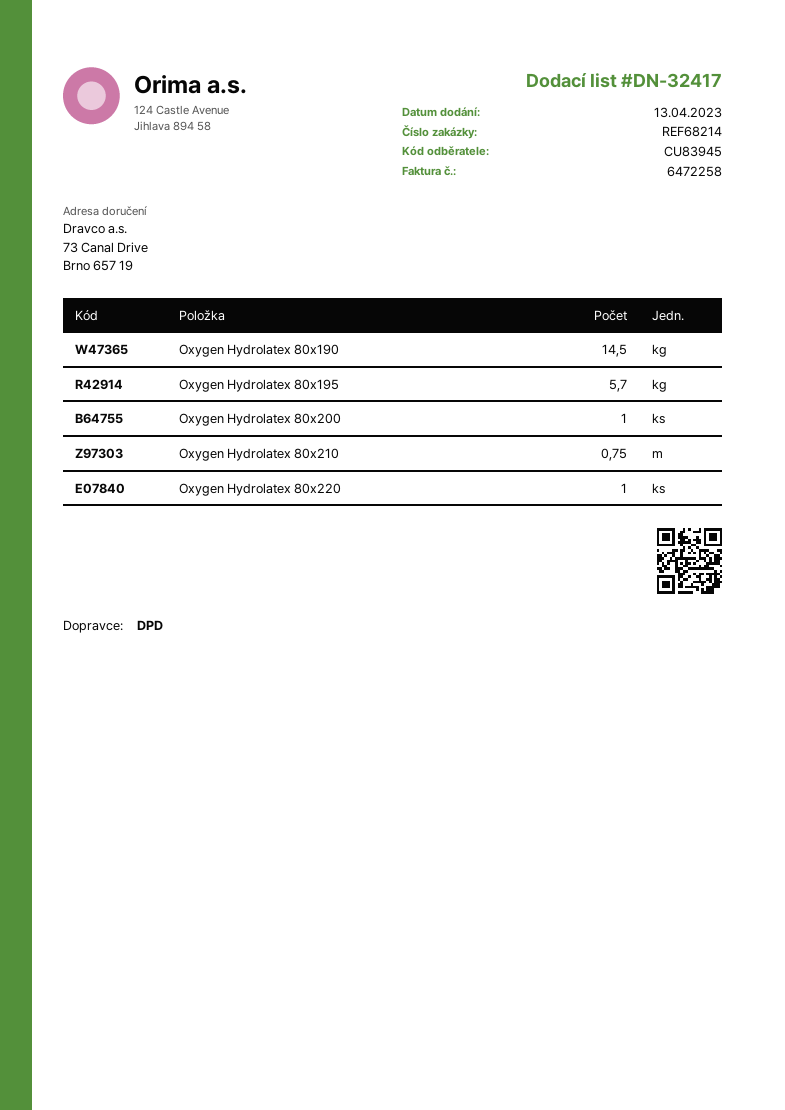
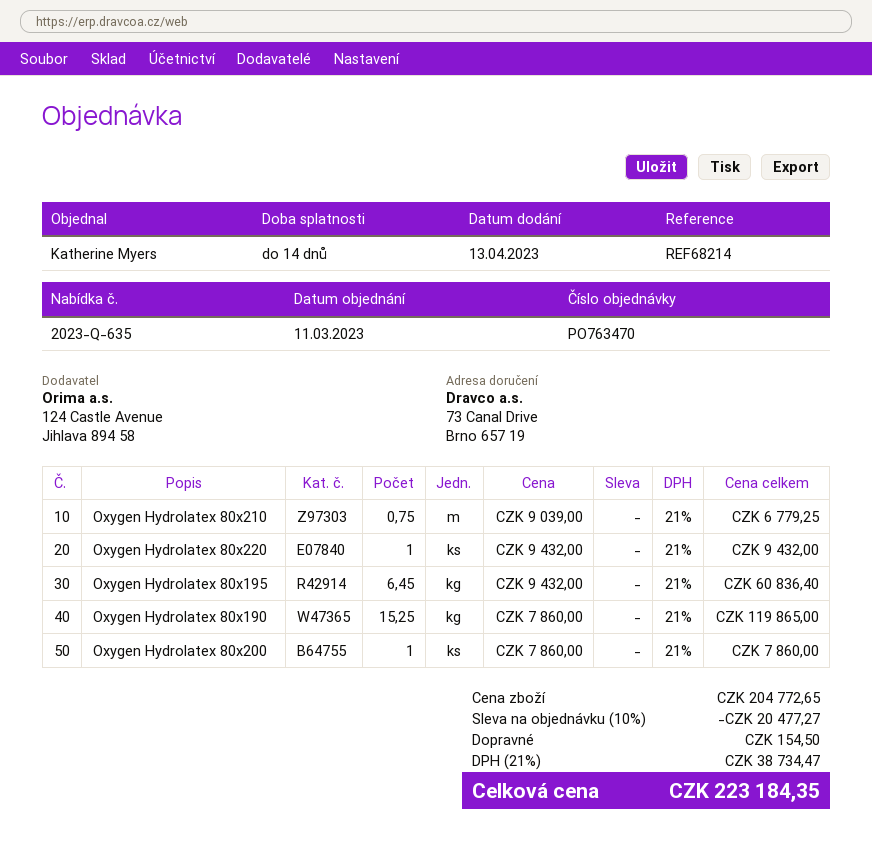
Oxygen Hydrolatex 80x190: 14.5 -> 15.25
Oxygen Hydrolatex 80x195: 5.7 -> 6.45

